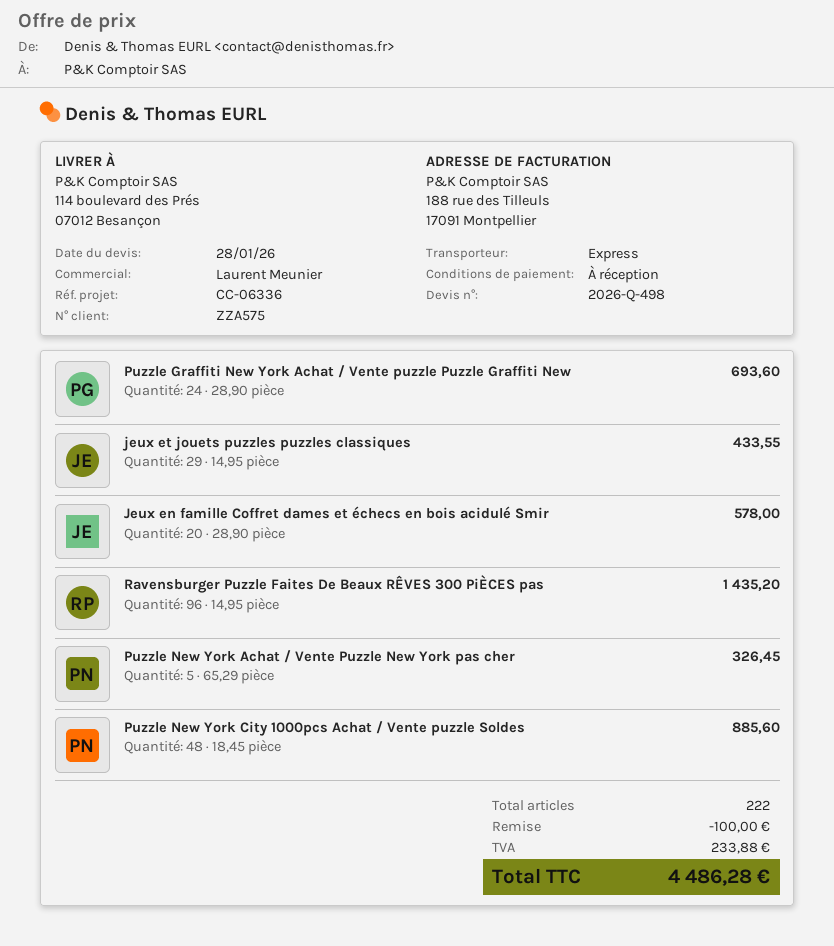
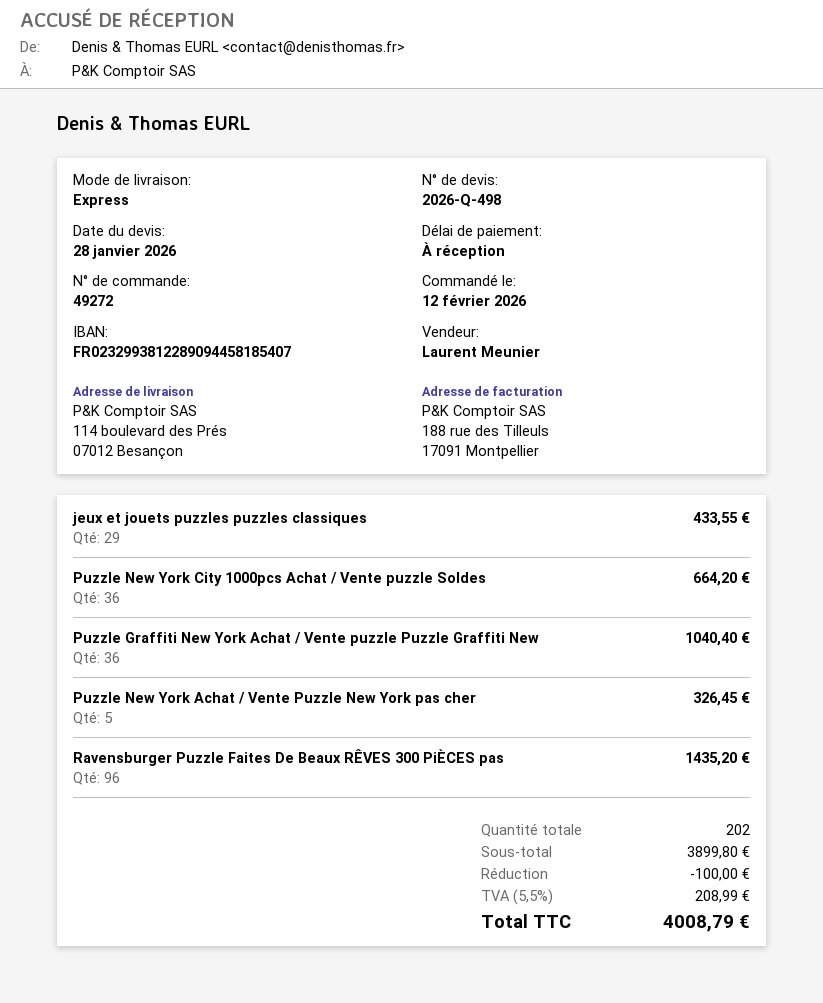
Puzzle Graffiti New York Achat / Vente puzzle Puzzle Graffiti New: 24 for 693.60 -> 36 for 1040.40
Jeux en famille Coffret dames et échecs en bois acidulé Smir: 20 for 578.00 -> none
Puzzle New York City 1000pcs Achat / Vente puzzle Soldes: 48 for 885.60 -> 36 for 664.20
total quantity: 222 -> 202
tax: 233.88 -> 208.99
total: 4486.28 -> 4008.79

